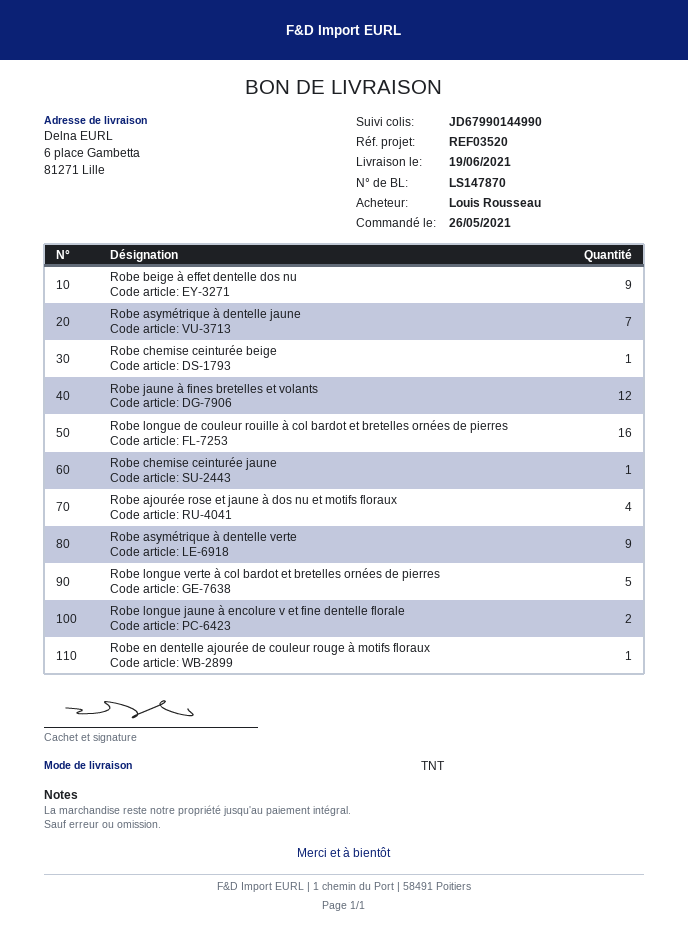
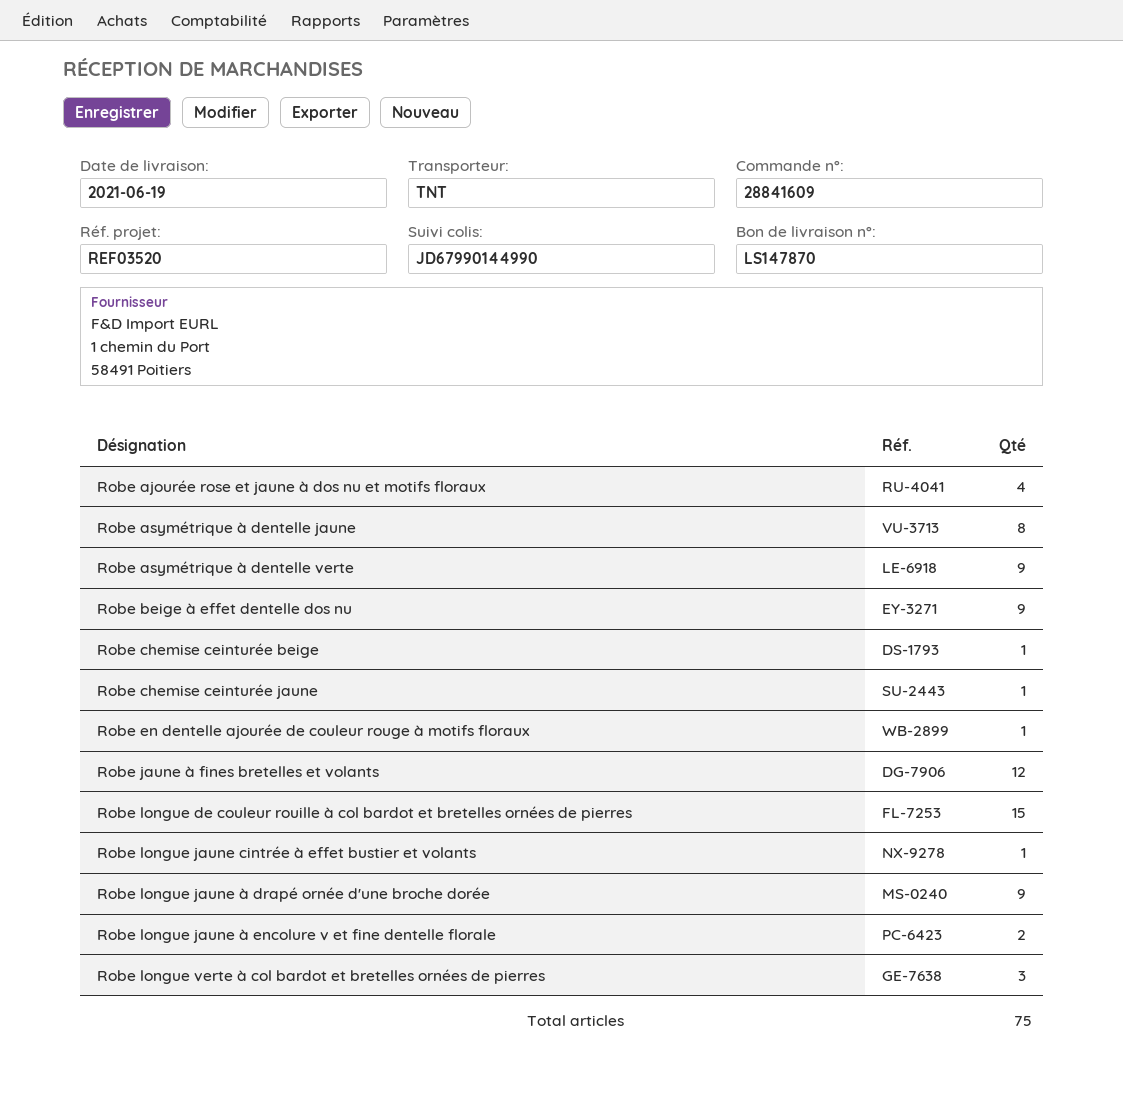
Robe asymétrique à dentelle jaune: 7 -> 8
Robe longue de couleur rouille à col bardot et bretelles ornées de pierres: 16 -> 15
Robe longue verte à col bardot et bretelles ornées de pierres: 5 -> 3
Robe longue jaune cintrée à effet bustier et volants: none -> 1
Robe longue jaune à drapé ornée d'une broche dorée: none -> 9

